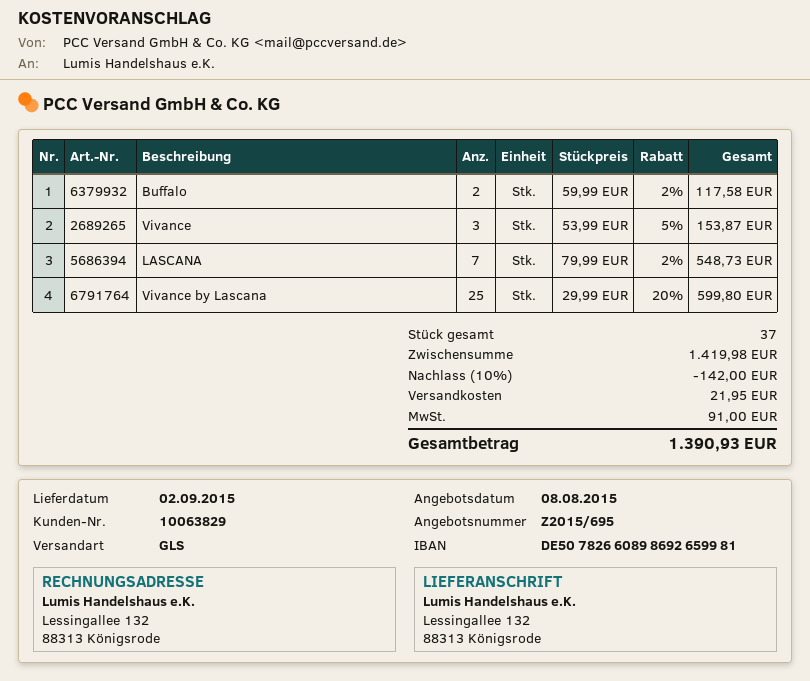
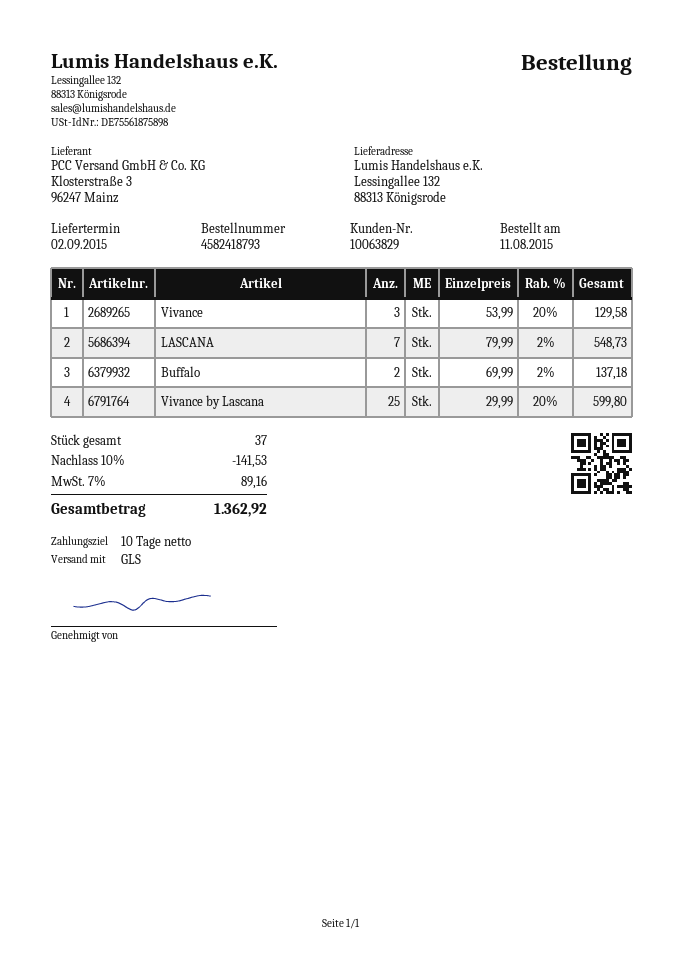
Buffalo: 2 x 59.99 - 2% = 117.58 -> 2 x 69.99 - 2% = 137.18
Vivance: 3 x 53.99 - 5% = 153.87 -> 3 x 53.99 - 20% = 129.58
discount: 10% = 142.00 -> 10% = 141.53
shipping: 21.95 -> none
tax: 91.00 -> 89.16
total: 1390.93 -> 1362.92

